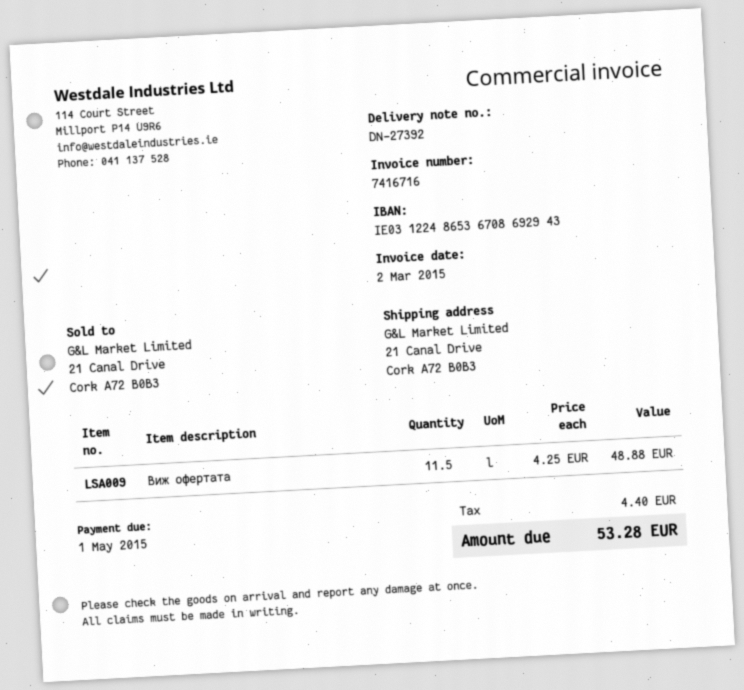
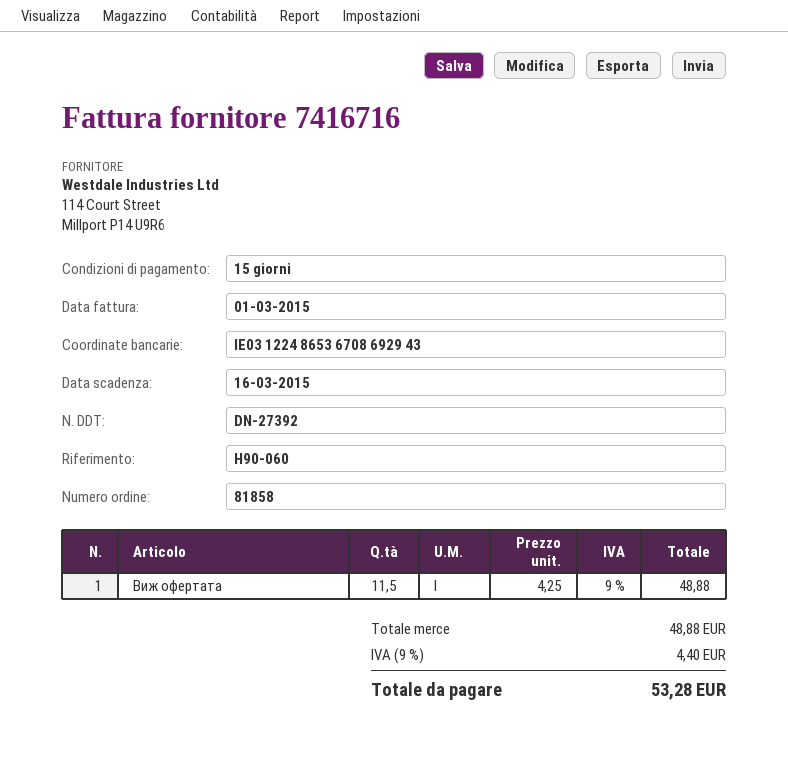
invoice date: 2015-03-02 -> 2015-03-01
due date: 2015-05-01 -> 2015-03-16

